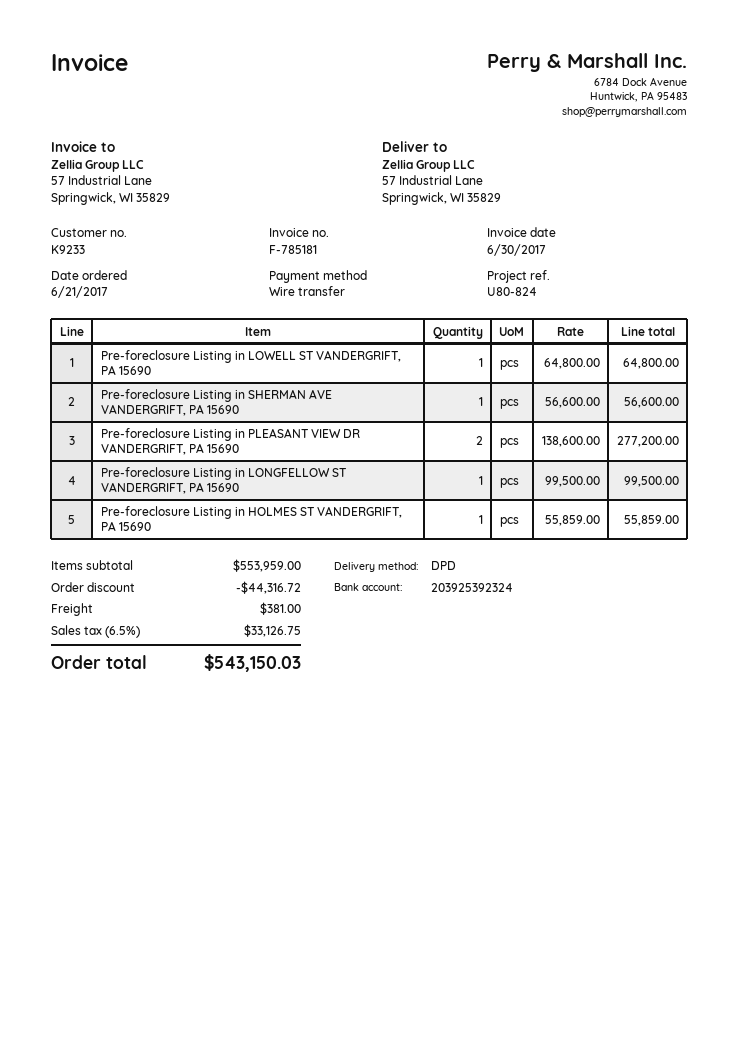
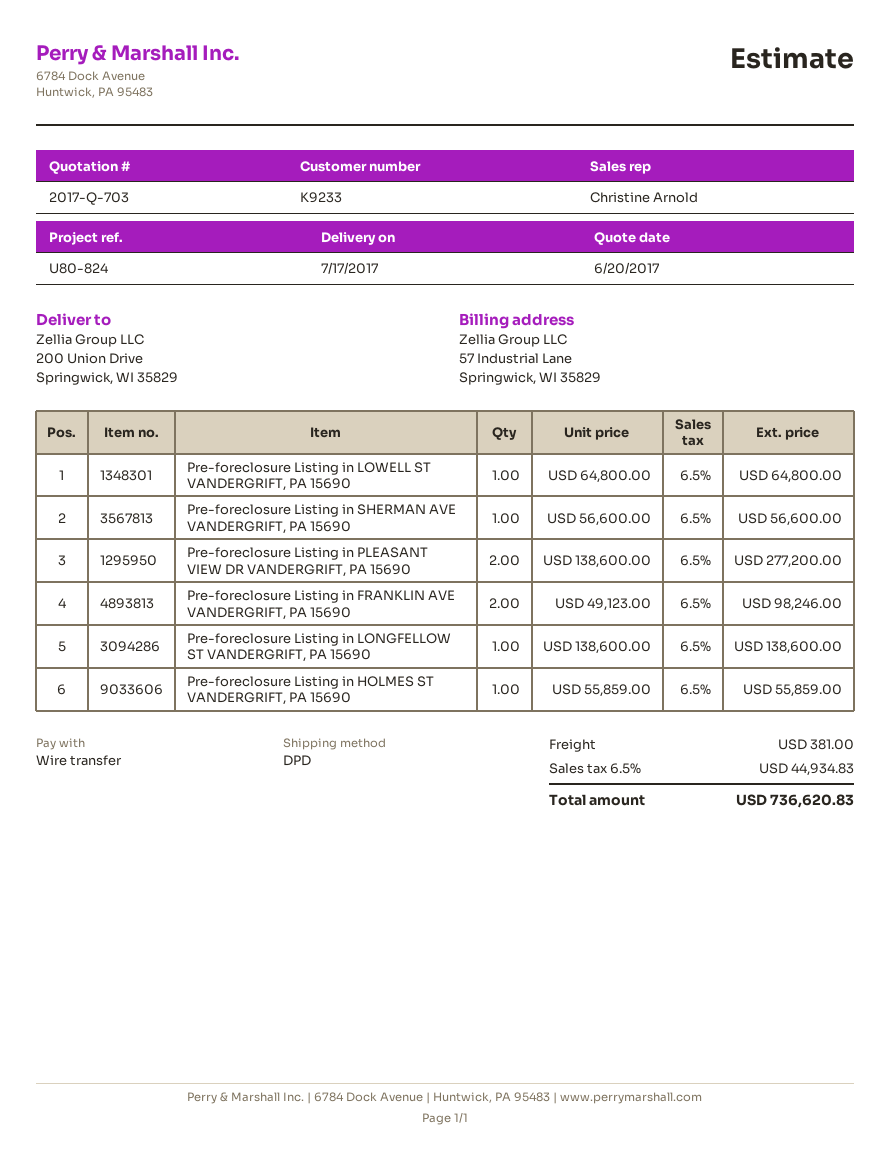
ship to: 57 Industrial Lane, Springwick, WI 35829 -> 200 Union Drive, Springwick, WI 35829
Pre-foreclosure Listing in LONGFELLOW ST VANDERGRIFT, PA 15690: 1 x 99500.00 = 99500.00 -> 1 x 138600.00 = 138600.00
Pre-foreclosure Listing in FRANKLIN AVE VANDERGRIFT, PA 15690: none -> 2 x 49123.00 = 98246.00
discount: 44316.72 -> none
tax: 6.5% = 33126.75 -> 6.5% = 44934.83
total: 543150.03 -> 736620.83

